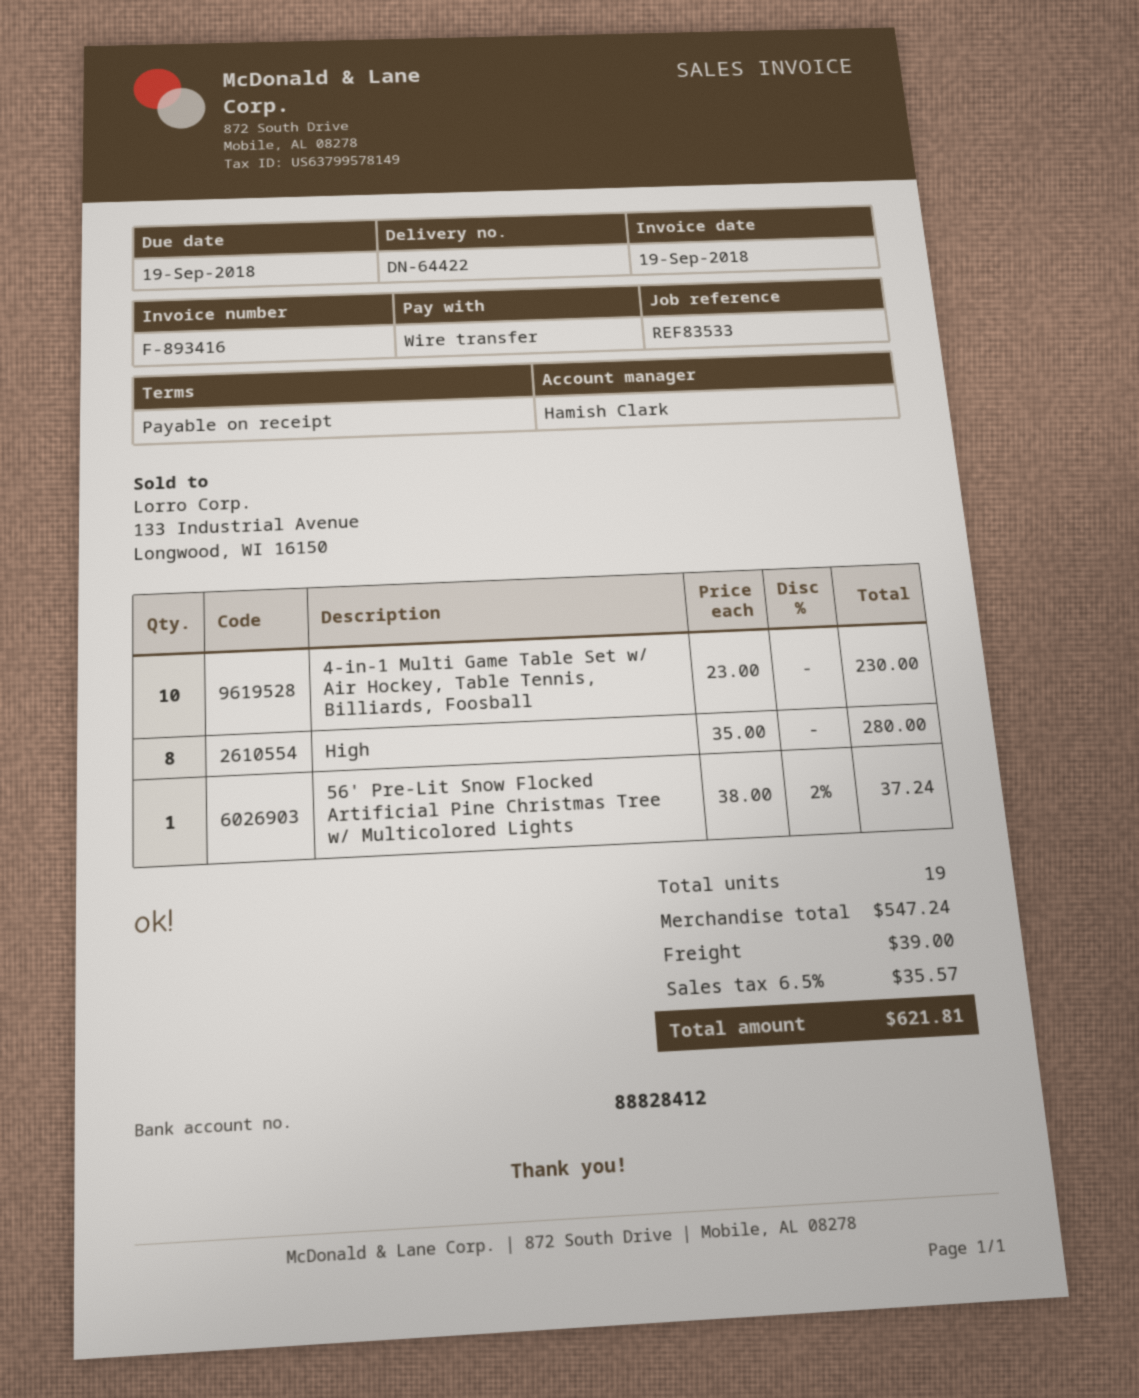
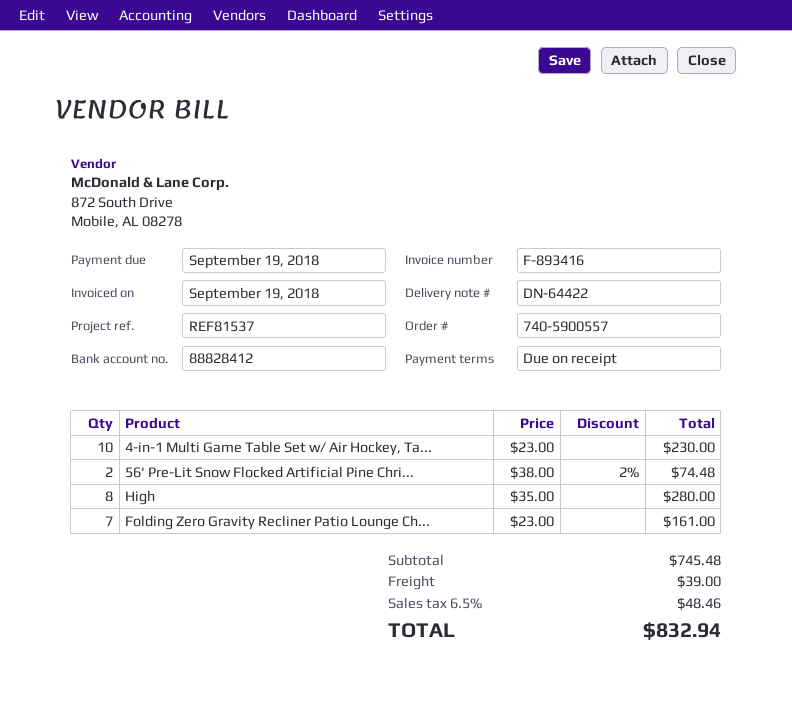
reference: REF83533 -> REF81537
56' Pre-Lit Snow Flocked Artificial Pine Christmas Tree w/ Multicolored Lights: 1 x 38.00 - 2% = 37.24 -> 2 x 38.00 - 2% = 74.48
Folding Zero Gravity Recliner Patio Lounge Ch...: none -> 7 x 23.00 = 161.00
subtotal: 547.24 -> 745.48
tax: 6.5% = 35.57 -> 6.5% = 48.46
total: 621.81 -> 832.94

